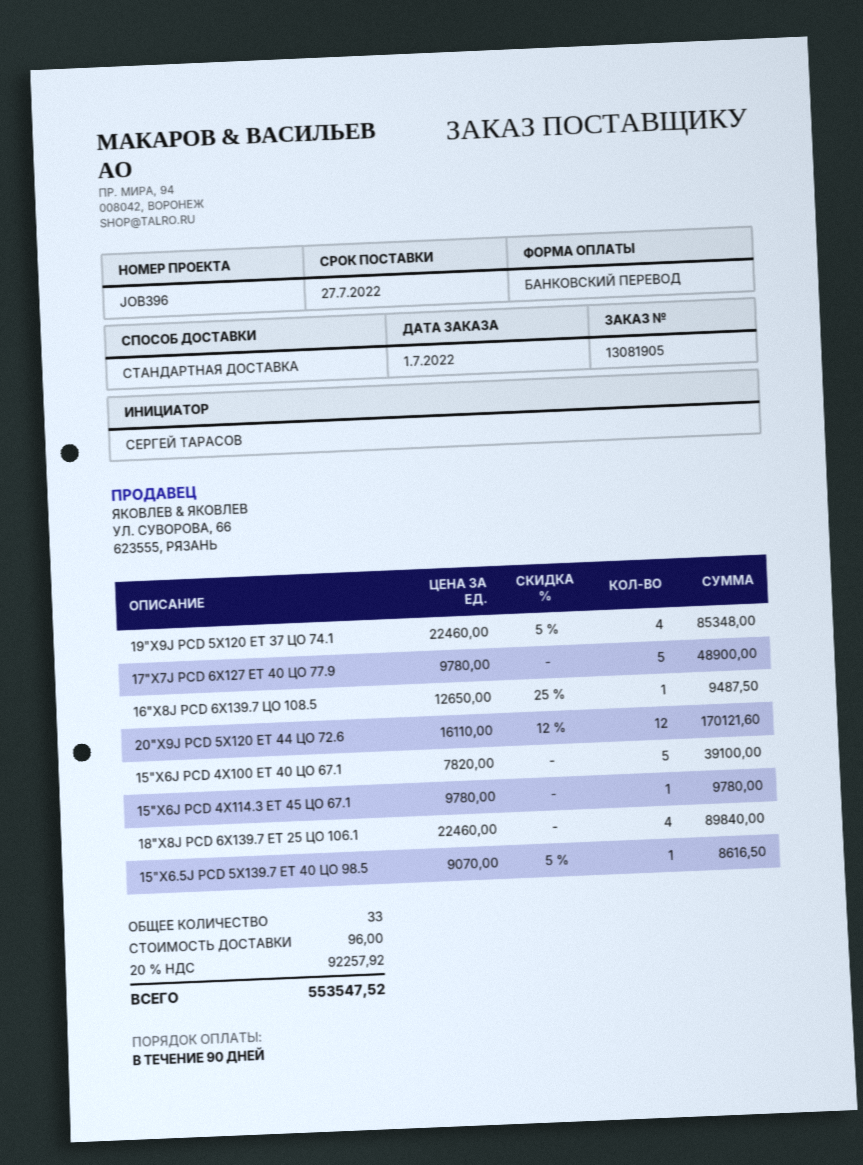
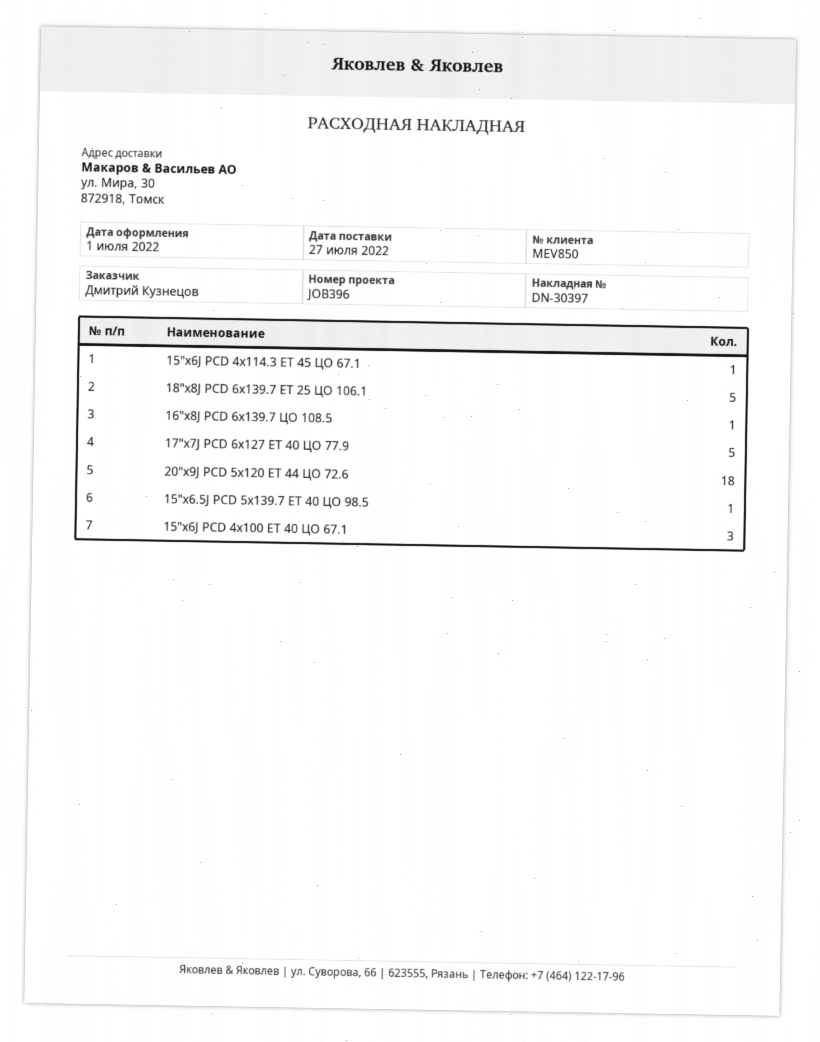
ordered by: СЕРГЕЙ ТАРАСОВ -> Дмитрий Кузнецов
19"X9J PCD 5X120 ЕТ 37 ЦО 74.1: 4 -> none
20"X9J PCD 5X120 ЕТ 44 ЦО 72.6: 12 -> 18
15"X6J PCD 4X100 ЕТ 40 ЦО 67.1: 5 -> 3
18"X8J PCD 6X139.7 ЕТ 25 ЦО 106.1: 4 -> 5

